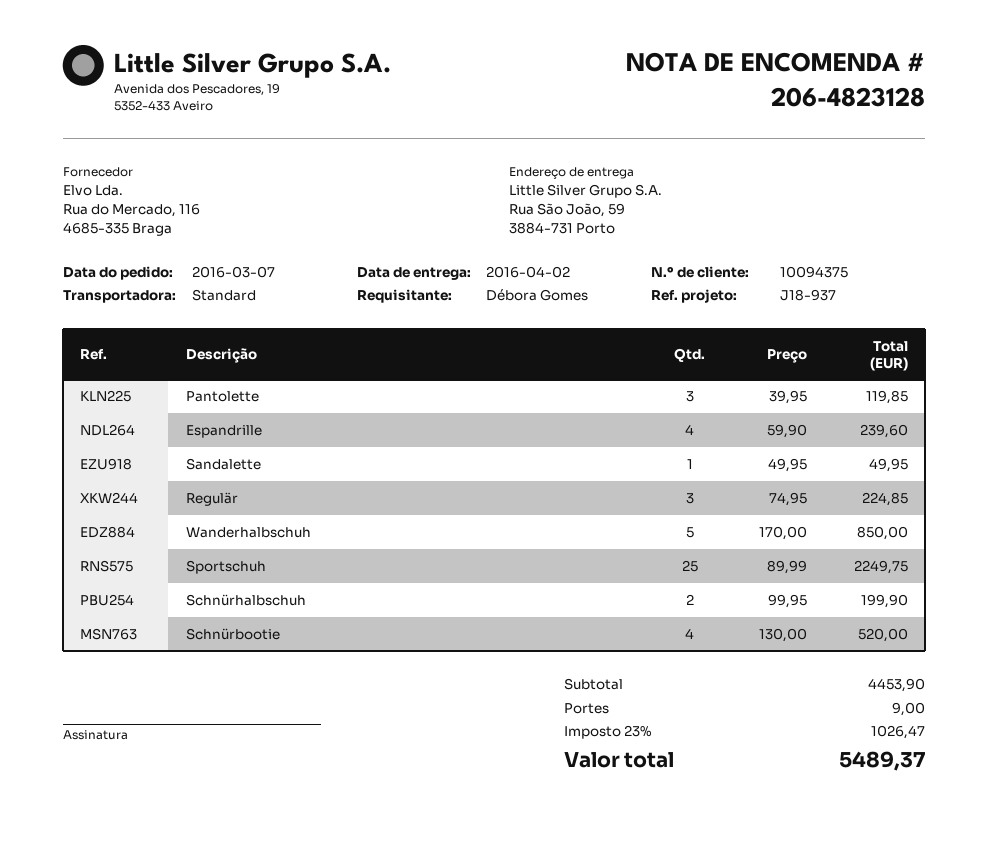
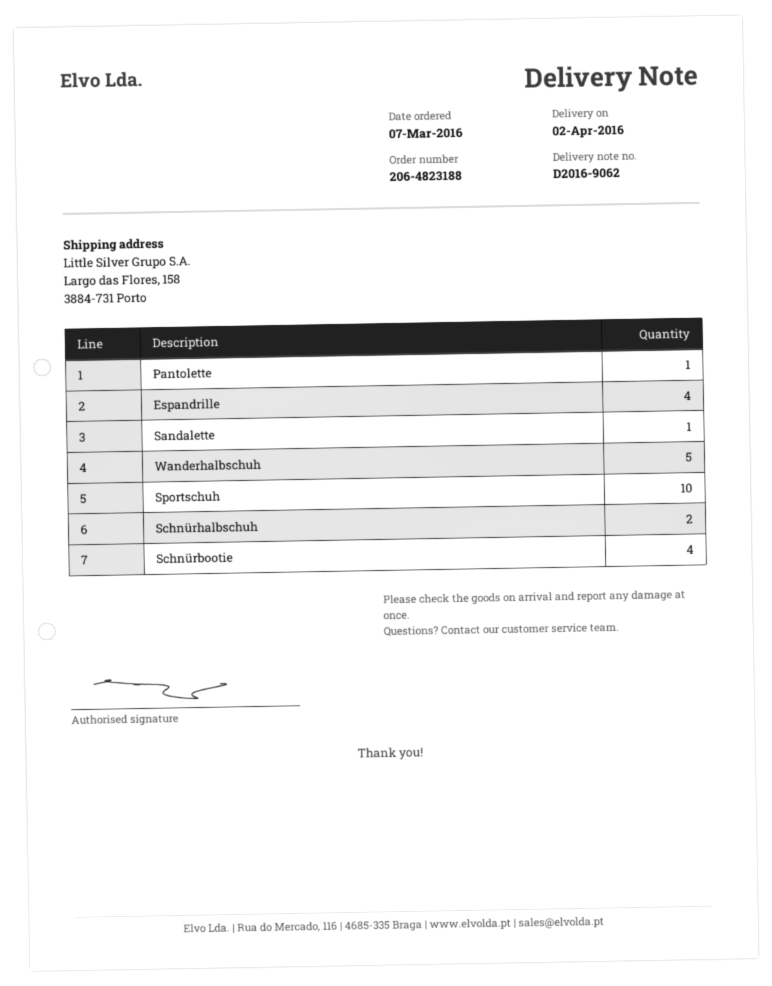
order number: 206-4823128 -> 206-4823188
ship to: Rua São João, 59, 3884-731 Porto -> Largo das Flores, 158, 3884-731 Porto
Pantolette: 3 -> 1
Regulär: 3 -> none
Sportschuh: 25 -> 10

